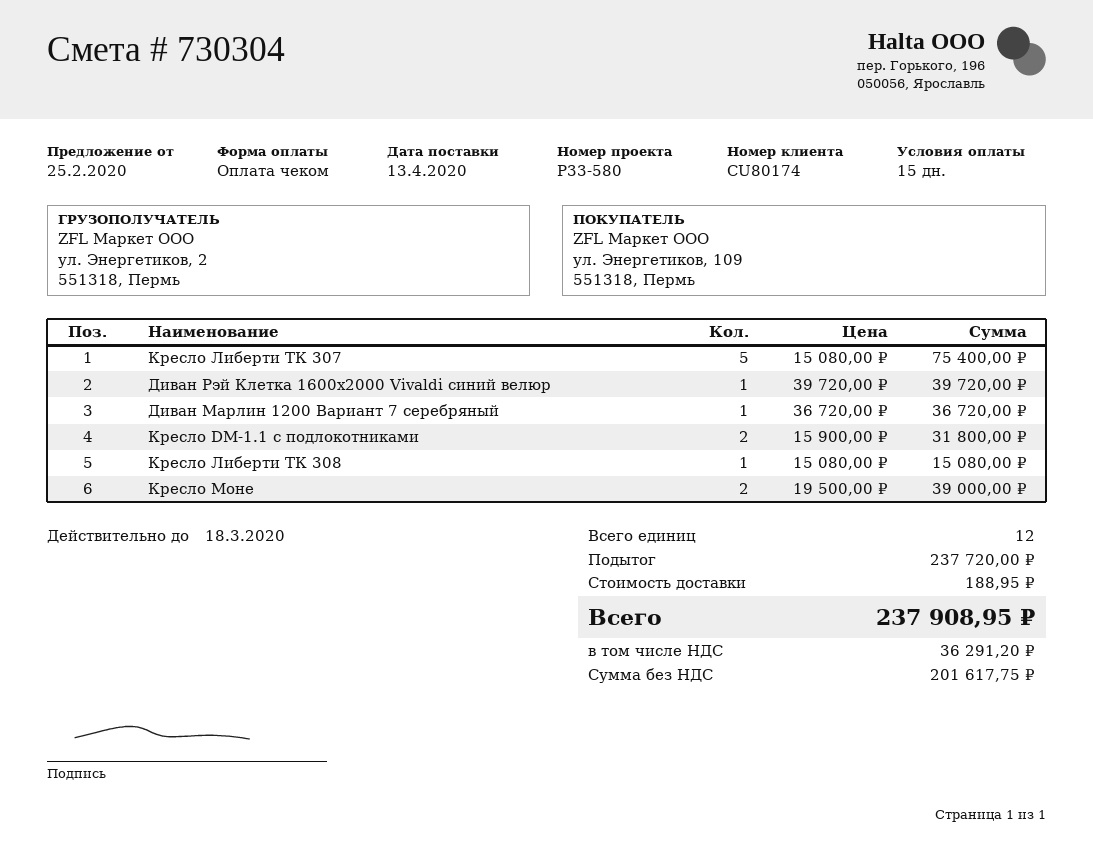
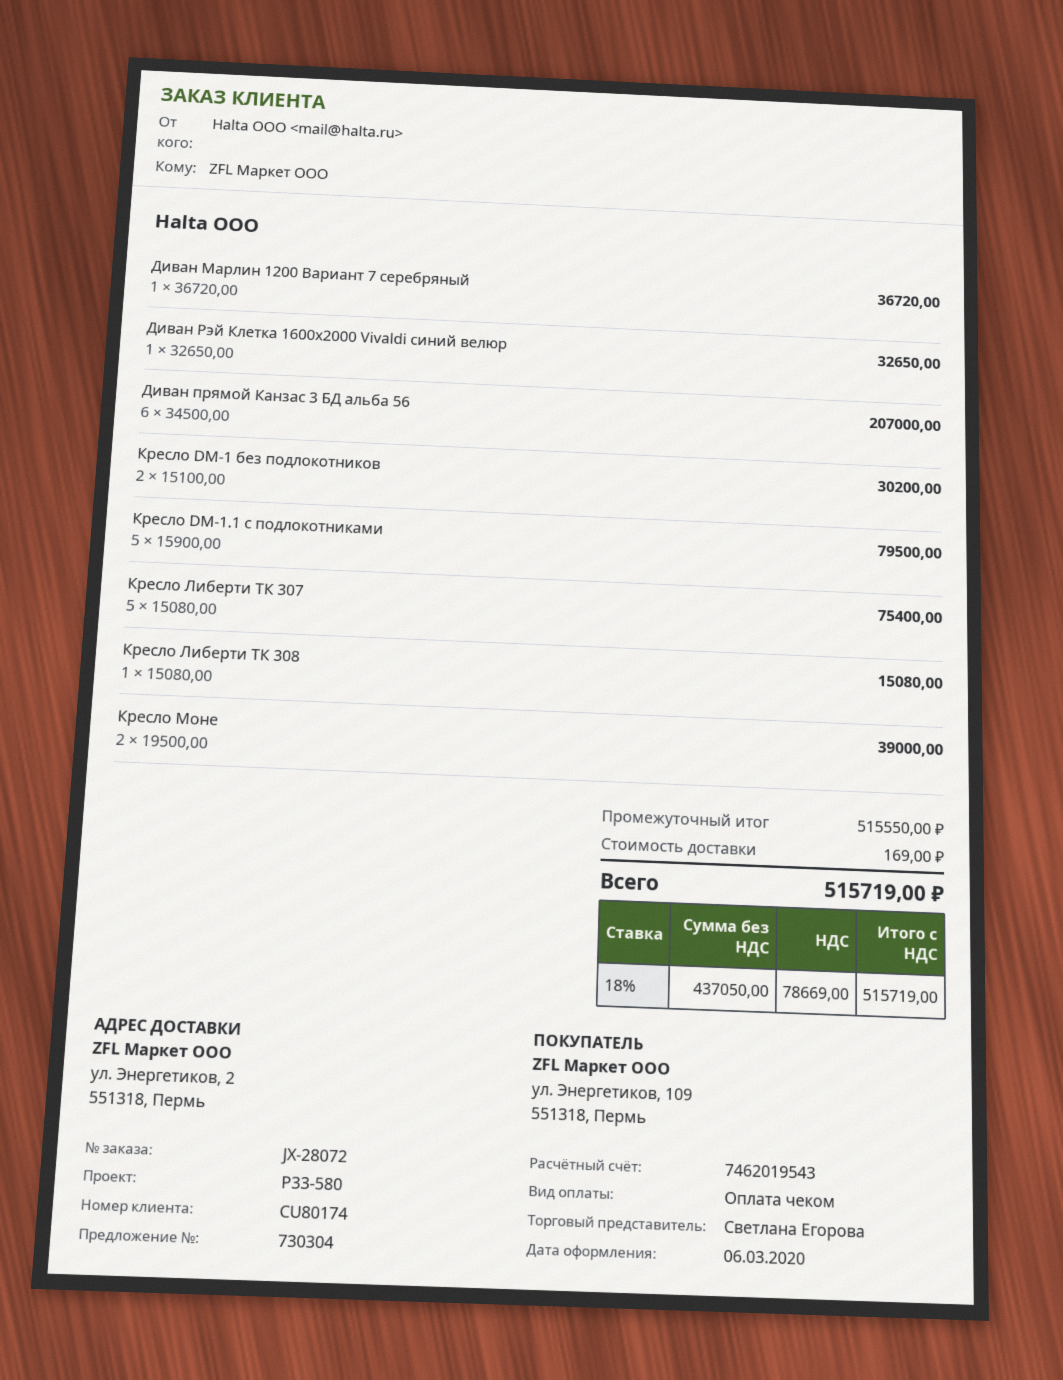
Диван Рэй Клетка 1600х2000 Vivaldi синий велюр: 1 x 39720.00 = 39720.00 -> 1 x 32650.00 = 32650.00
Кресло DM-1.1 с подлокотниками: 2 x 15900.00 = 31800.00 -> 5 x 15900.00 = 79500.00
Диван прямой Канзас 3 БД альба 56: none -> 6 x 34500.00 = 207000.00
Кресло DM-1 без подлокотников: none -> 2 x 15100.00 = 30200.00
subtotal: 237720.00 -> 515550.00
shipping: 188.95 -> 169.00
net: 201617.75 -> 437050.00
tax: 36291.20 -> 78669.00
total: 237908.95 -> 515719.00

